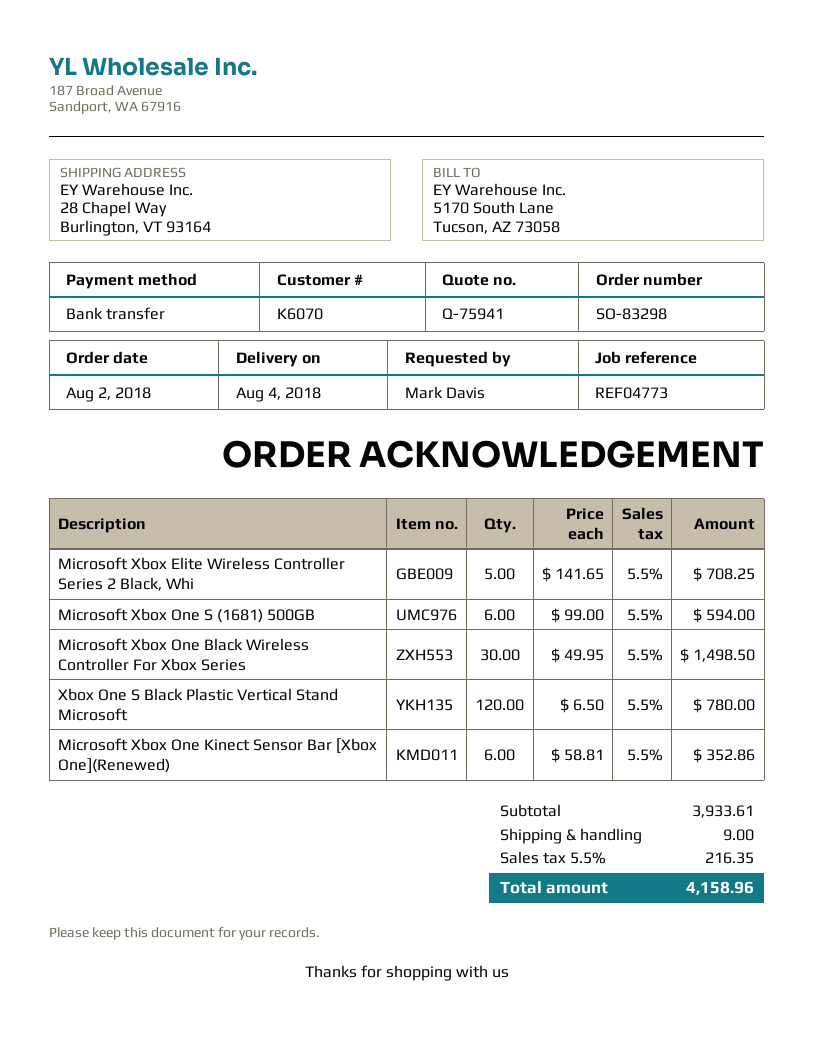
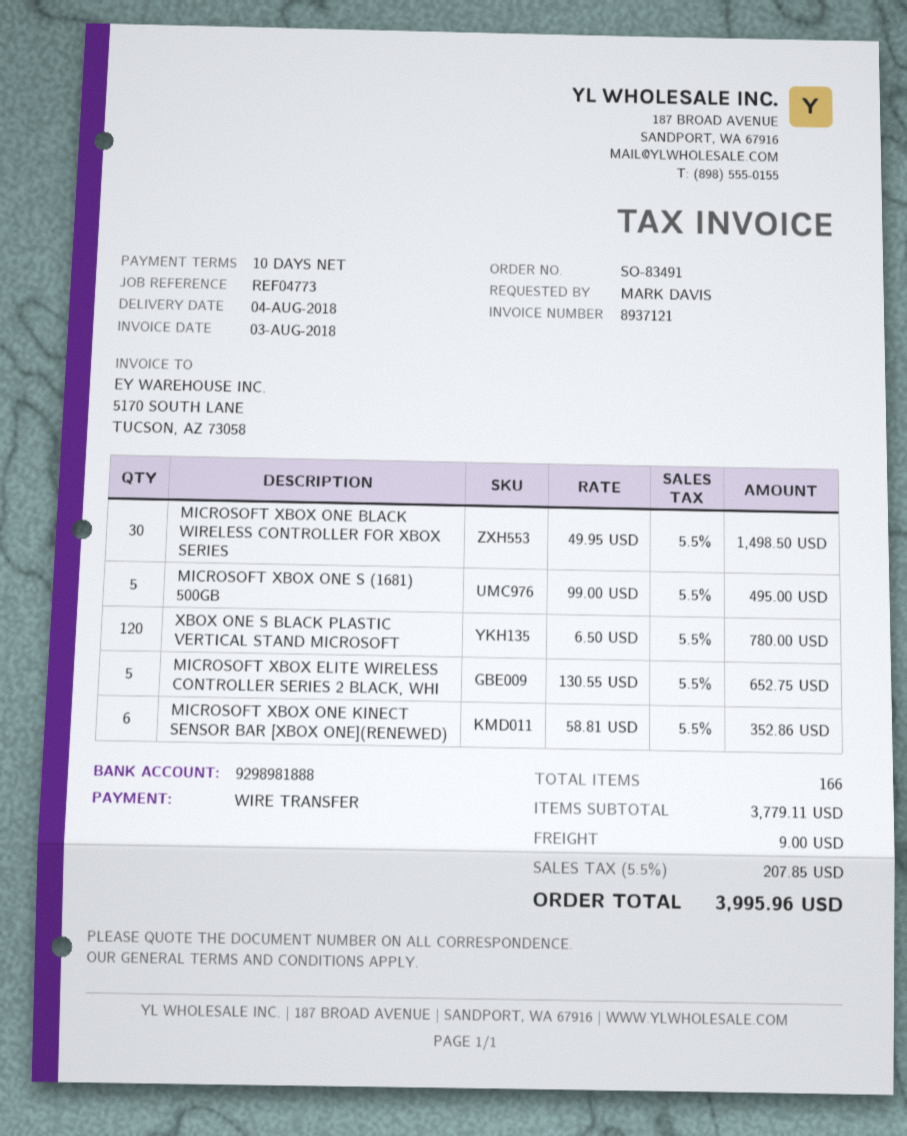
order number: SO-83298 -> SO-83491
Microsoft Xbox Elite Wireless Controller Series 2 Black, Whi: 5 x 141.65 = 708.25 -> 5 x 130.55 = 652.75
Microsoft Xbox One S (1681) 500GB: 6 x 99.00 = 594.00 -> 5 x 99.00 = 495.00
subtotal: 3933.61 -> 3779.11
tax: 5.5% = 216.35 -> 5.5% = 207.85
total: 4158.96 -> 3995.96

